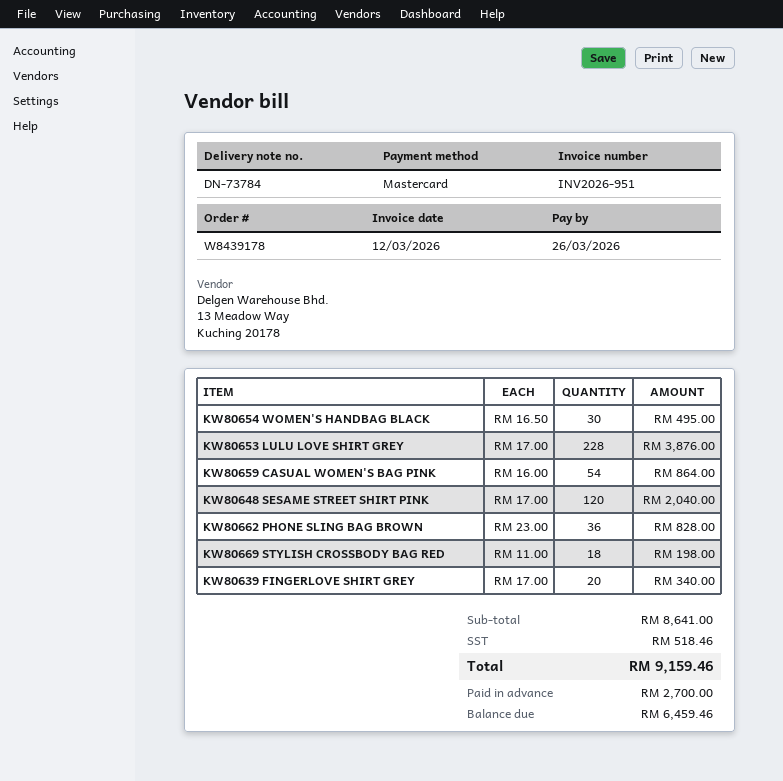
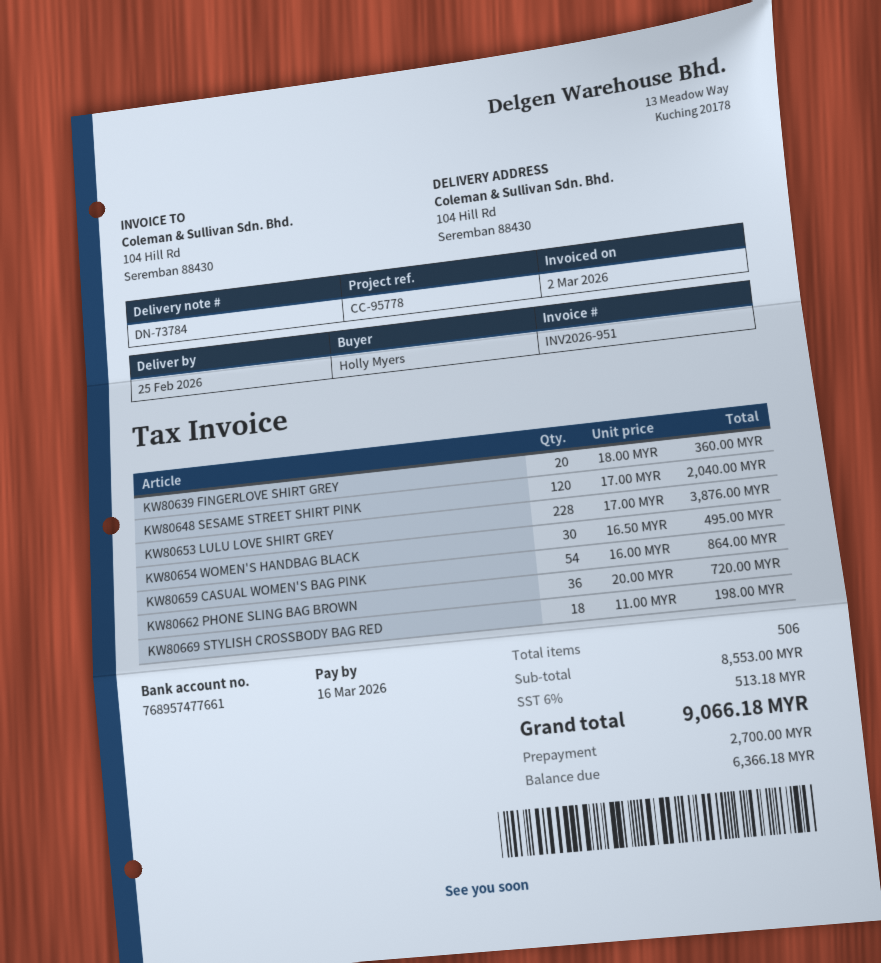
invoice date: 2026-03-12 -> 2026-03-02
due date: 2026-03-26 -> 2026-03-16
KW80662 PHONE SLING BAG BROWN: 36 x 23.00 = 828.00 -> 36 x 20.00 = 720.00
KW80639 FINGERLOVE SHIRT GREY: 20 x 17.00 = 340.00 -> 20 x 18.00 = 360.00
subtotal: 8641.00 -> 8553.00
tax: 518.46 -> 513.18
total: 9159.46 -> 9066.18
balance: 6459.46 -> 6366.18

